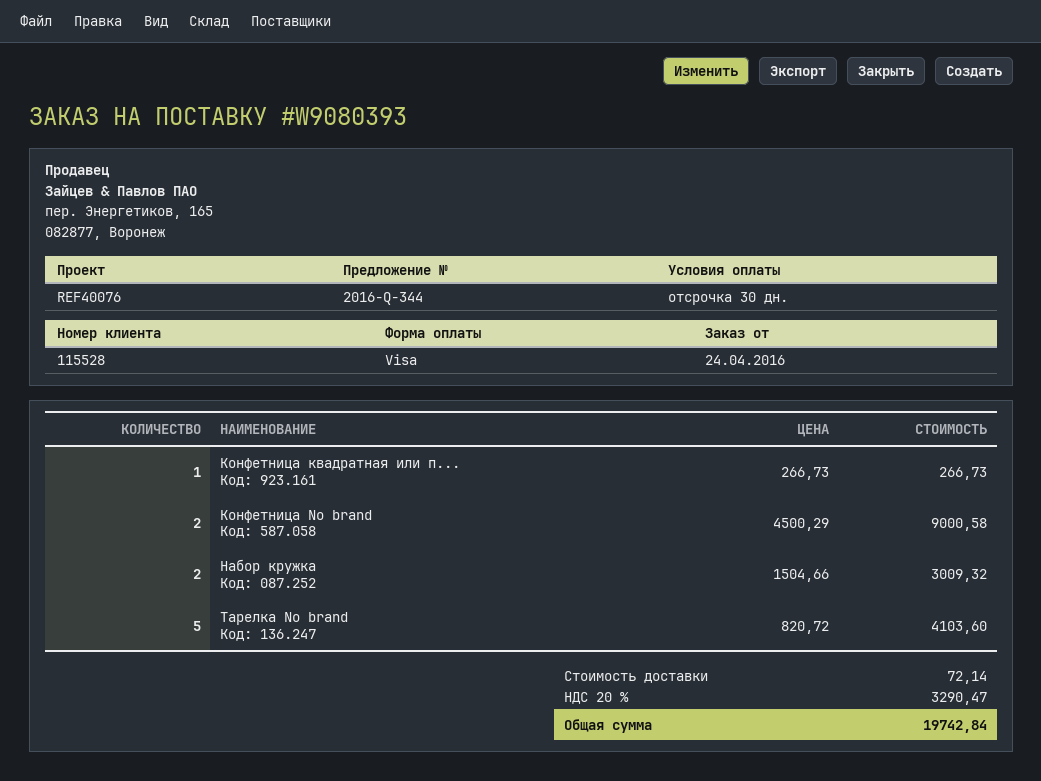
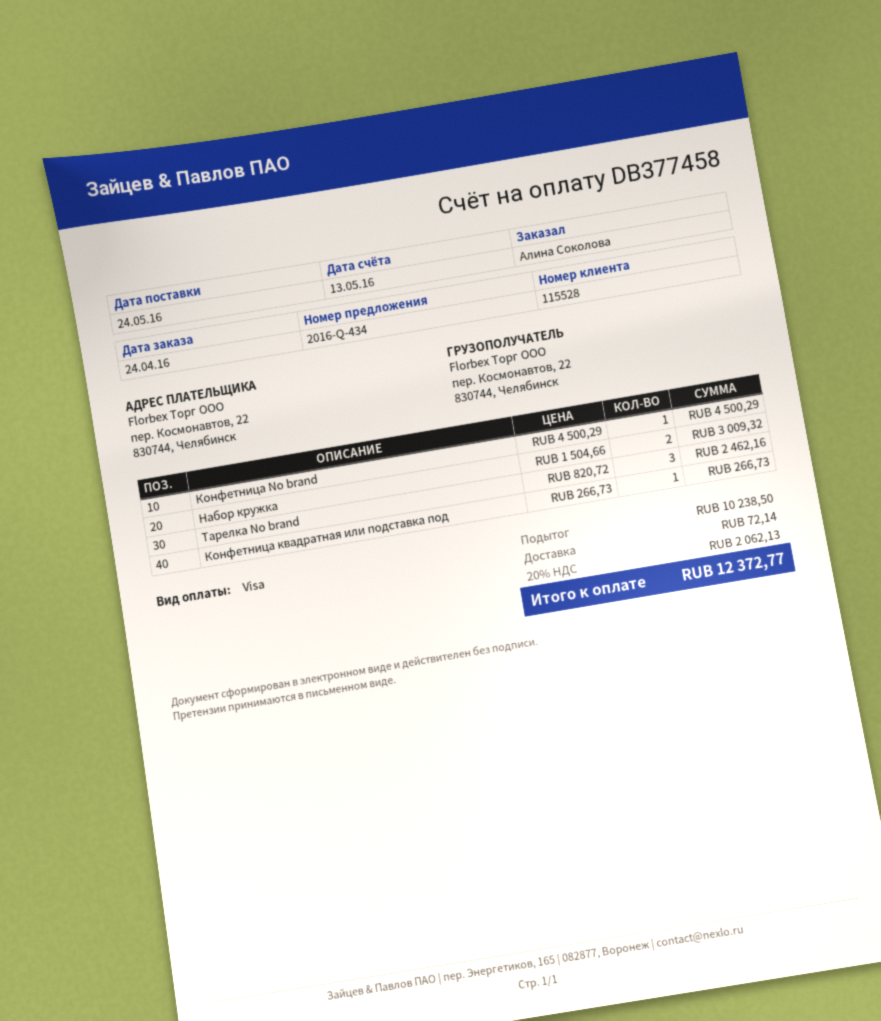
quote number: 2016-Q-344 -> 2016-Q-434
Конфетница No brand: 2 x 4500.29 = 9000.58 -> 1 x 4500.29 = 4500.29
Тарелка No brand: 5 x 820.72 = 4103.60 -> 3 x 820.72 = 2462.16
tax: 20% = 3290.47 -> 20% = 2062.13
total: 19742.84 -> 12372.77

